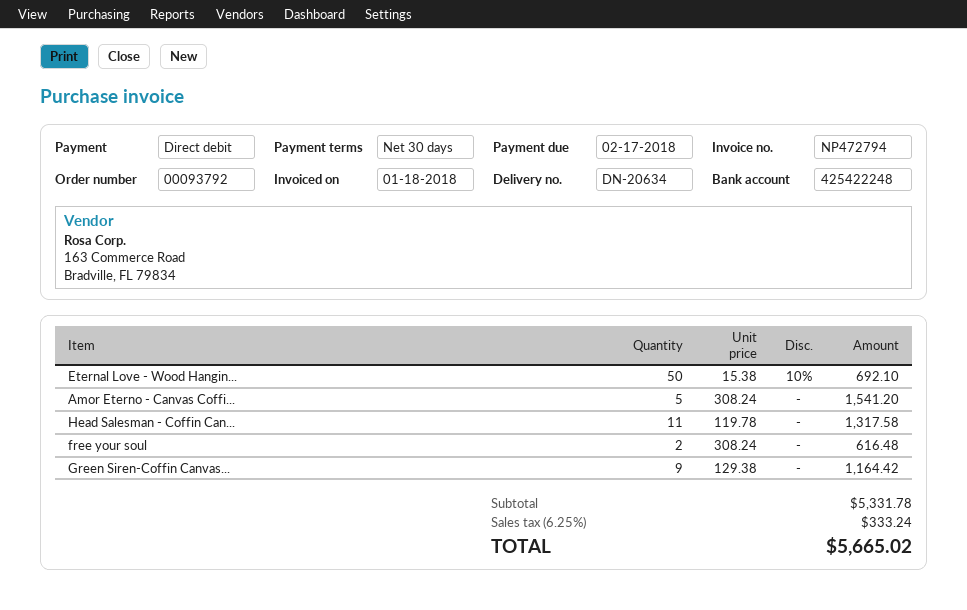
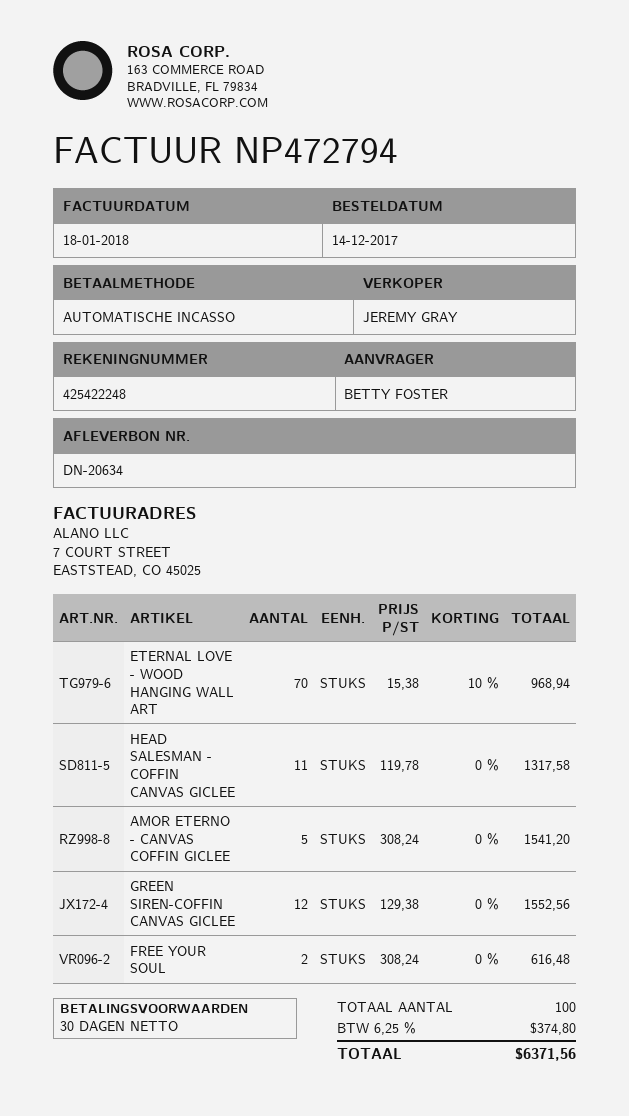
Eternal Love - Wood Hangin...: 50 x 15.38 - 10% = 692.10 -> 70 x 15.38 - 10% = 968.94
Green Siren-Coffin Canvas...: 9 x 129.38 = 1164.42 -> 12 x 129.38 = 1552.56
tax: 6.25% = 333.24 -> 6.25% = 374.80
total: 5665.02 -> 6371.56

